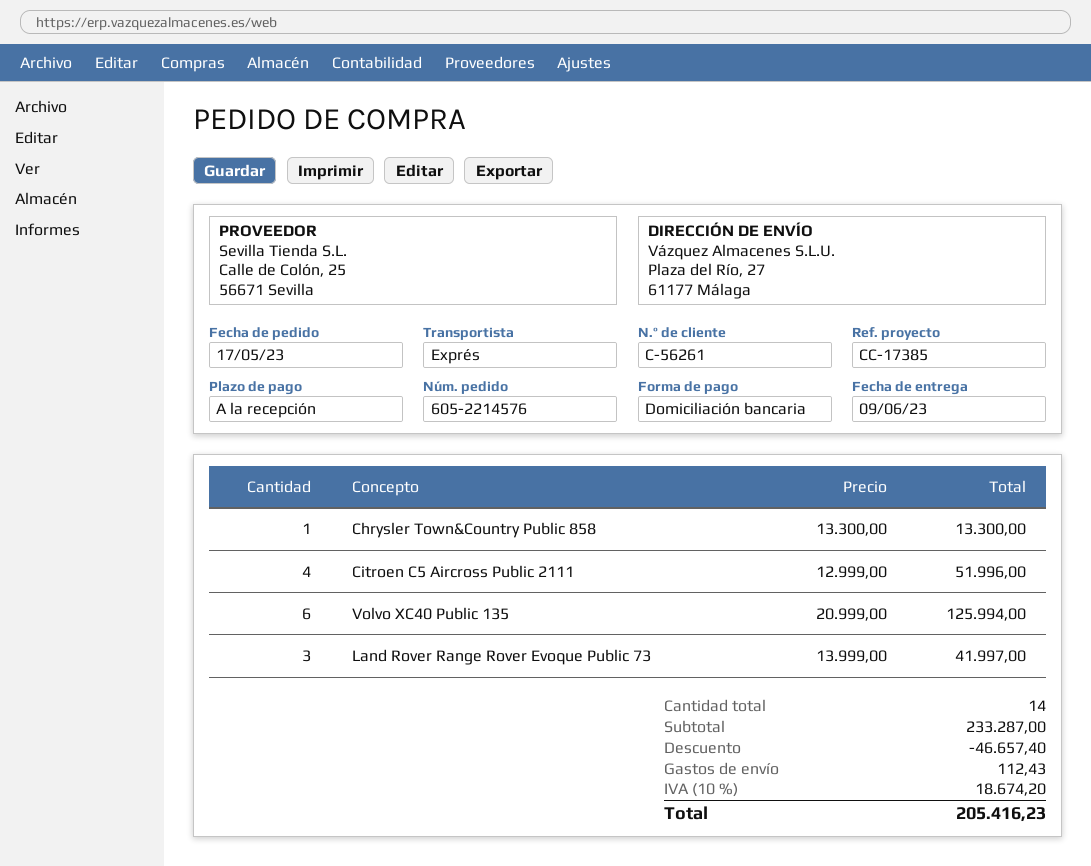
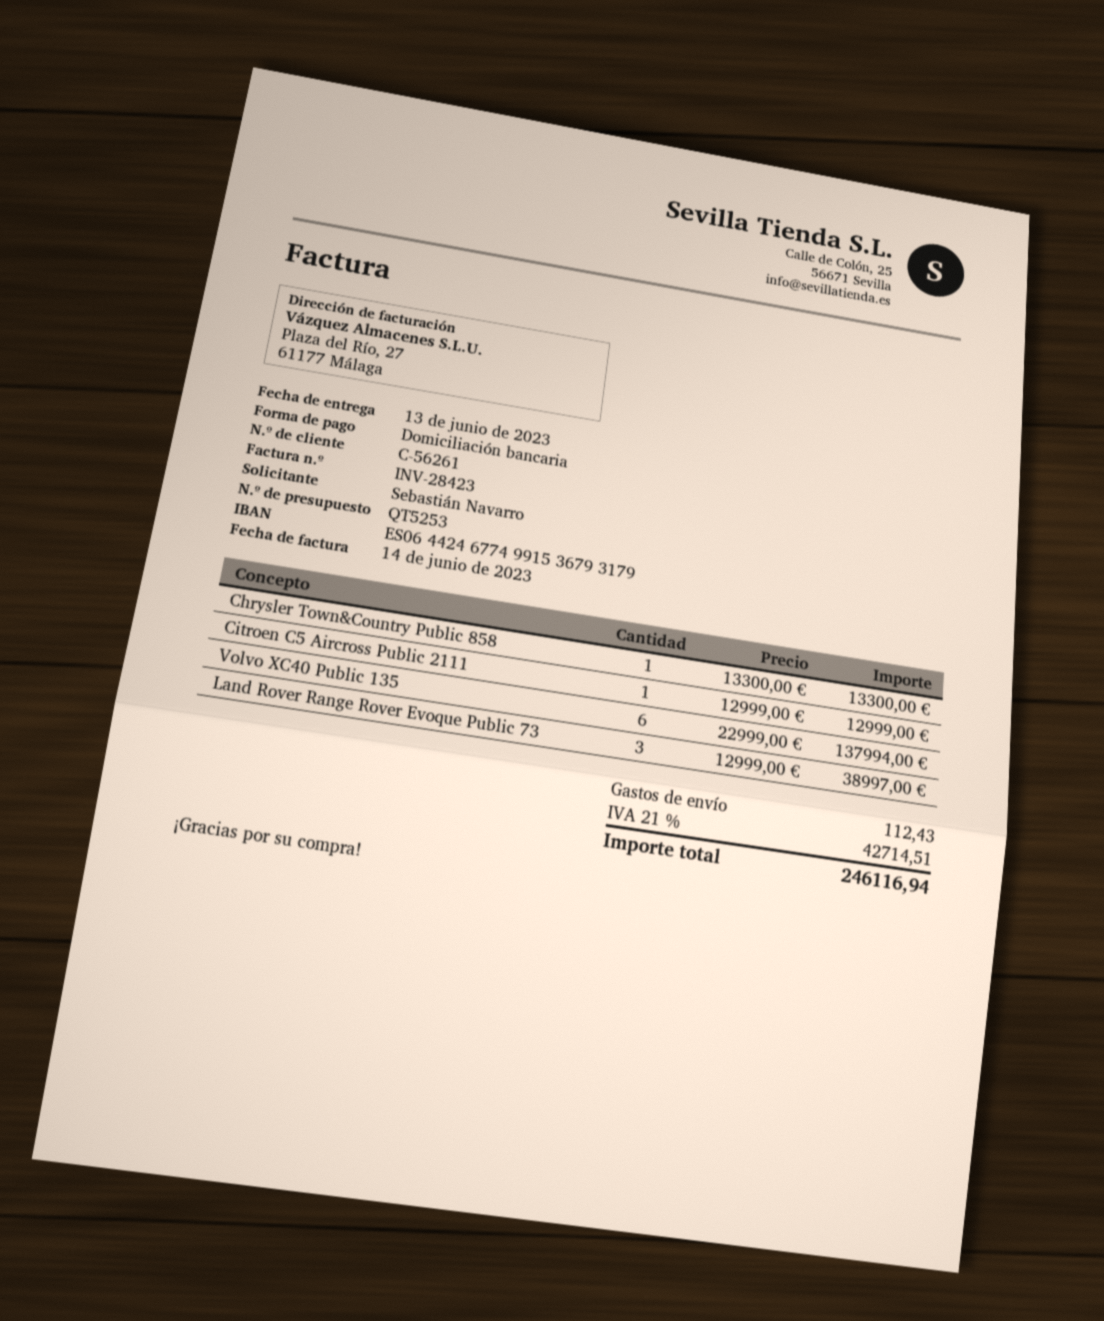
delivery date: 2023-06-09 -> 2023-06-13
Citroen C5 Aircross Public 2111: 4 x 12999.00 = 51996.00 -> 1 x 12999.00 = 12999.00
Volvo XC40 Public 135: 6 x 20999.00 = 125994.00 -> 6 x 22999.00 = 137994.00
Land Rover Range Rover Evoque Public 73: 3 x 13999.00 = 41997.00 -> 3 x 12999.00 = 38997.00
discount: 46657.40 -> none
tax: 10% = 18674.20 -> 21% = 42714.51
total: 205416.23 -> 246116.94

